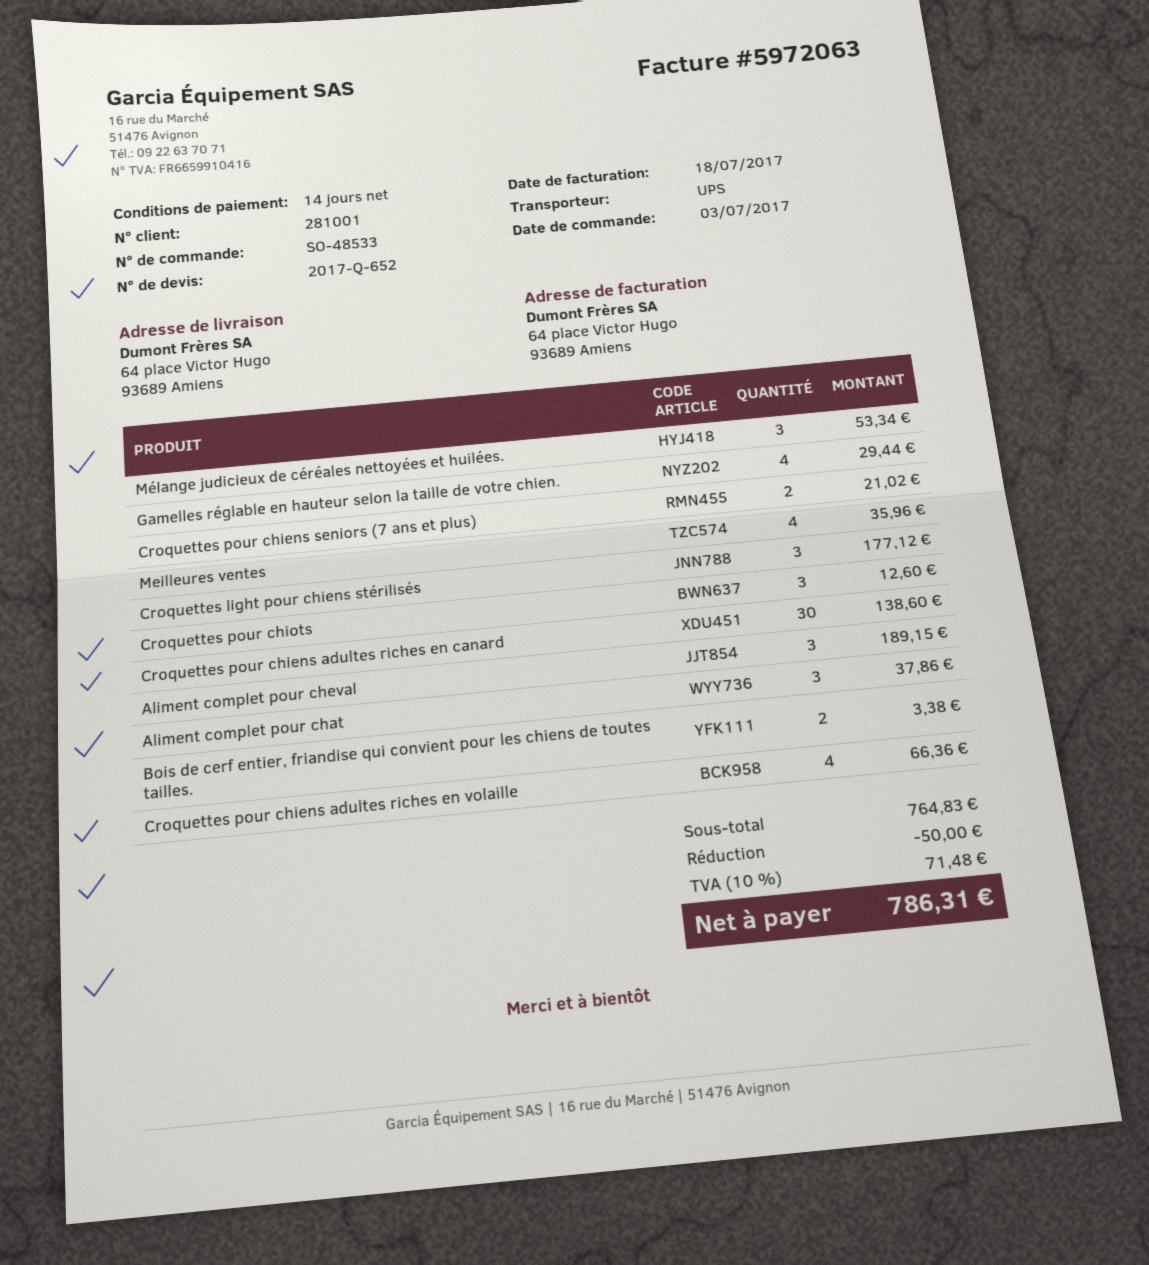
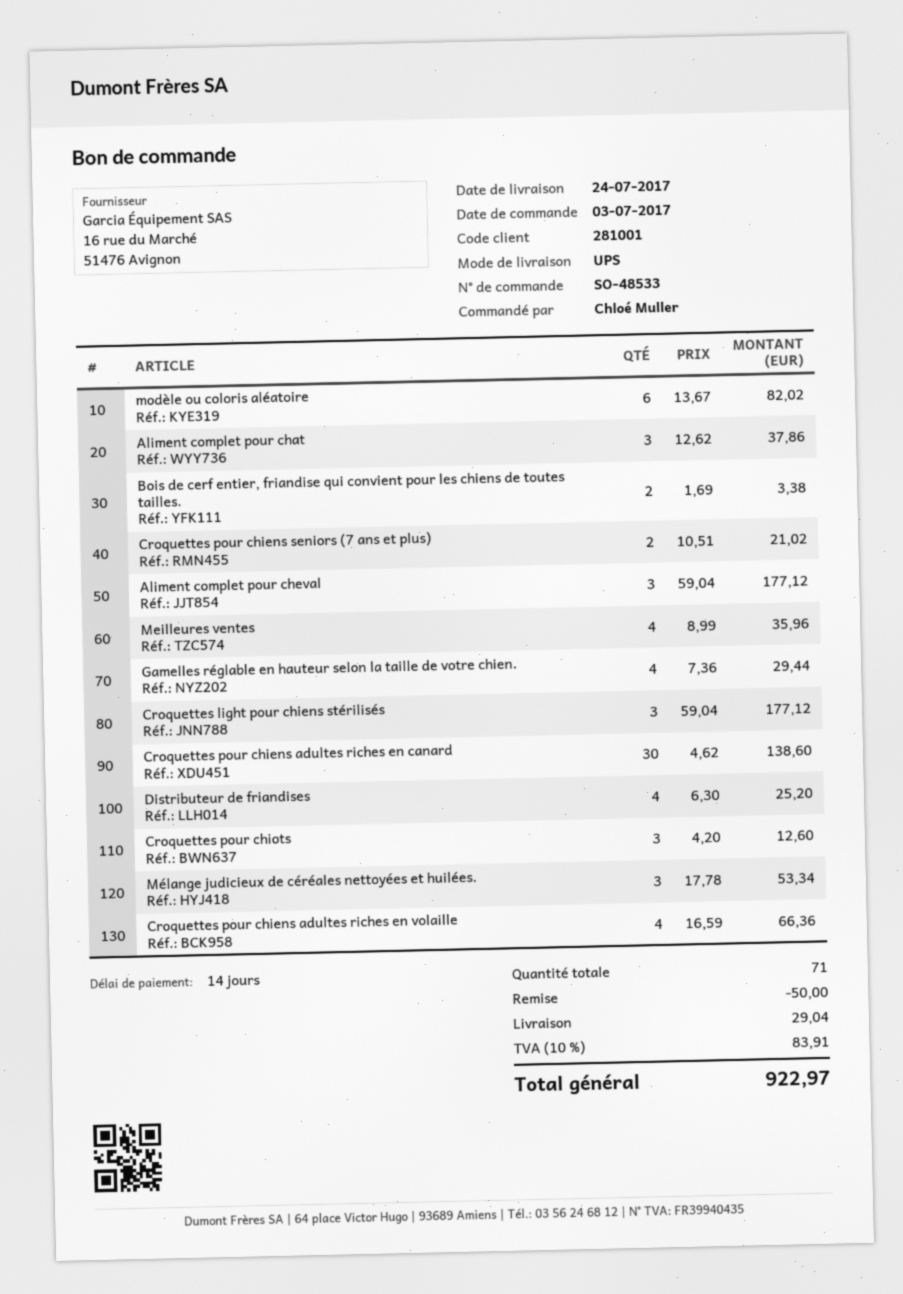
Aliment complet pour cheval: 3 for 189.15 -> 3 for 177.12
modèle ou coloris aléatoire: none -> 6 for 82.02
Distributeur de friandises: none -> 4 for 25.20
shipping: none -> 29.04
tax: 10% = 71.48 -> 10% = 83.91
total: 786.31 -> 922.97

